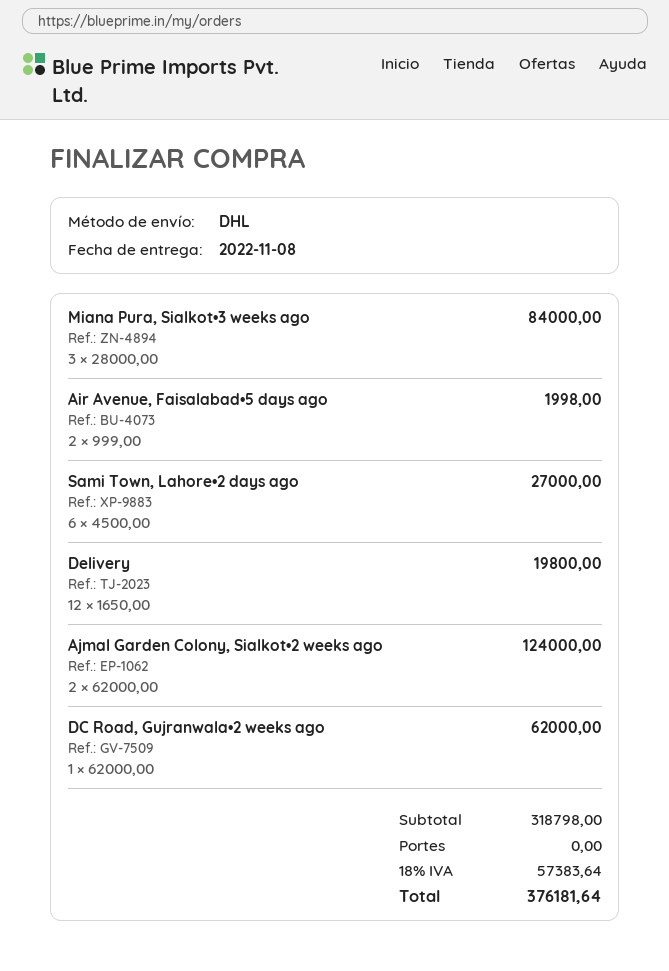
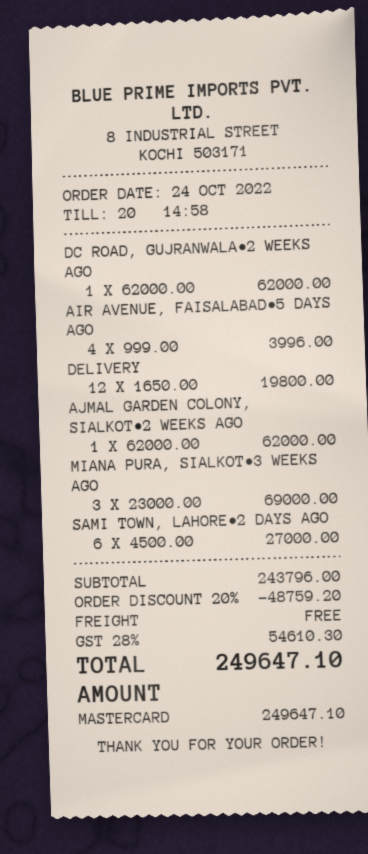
Miana Pura, Sialkot•3 weeks ago: 3 x 28000.00 = 84000.00 -> 3 x 23000.00 = 69000.00
Air Avenue, Faisalabad•5 days ago: 2 x 999.00 = 1998.00 -> 4 x 999.00 = 3996.00
Ajmal Garden Colony, Sialkot•2 weeks ago: 2 x 62000.00 = 124000.00 -> 1 x 62000.00 = 62000.00
subtotal: 318798.00 -> 243796.00
discount: none -> 20% = 48759.20
tax: 18% = 57383.64 -> 28% = 54610.30
total: 376181.64 -> 249647.10

